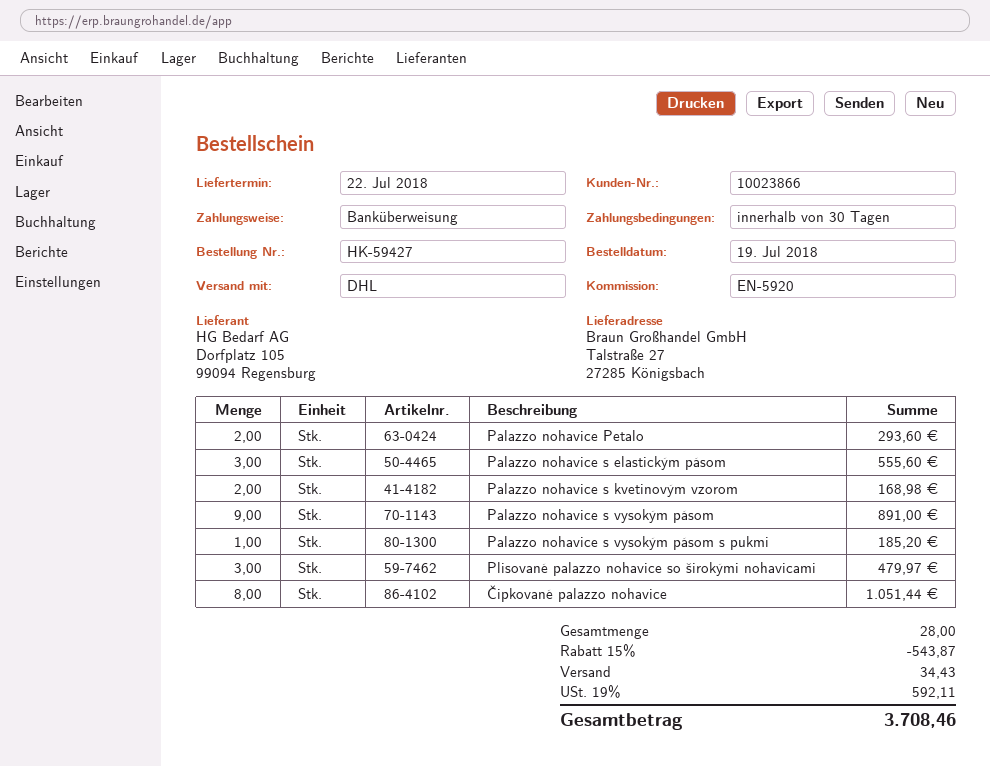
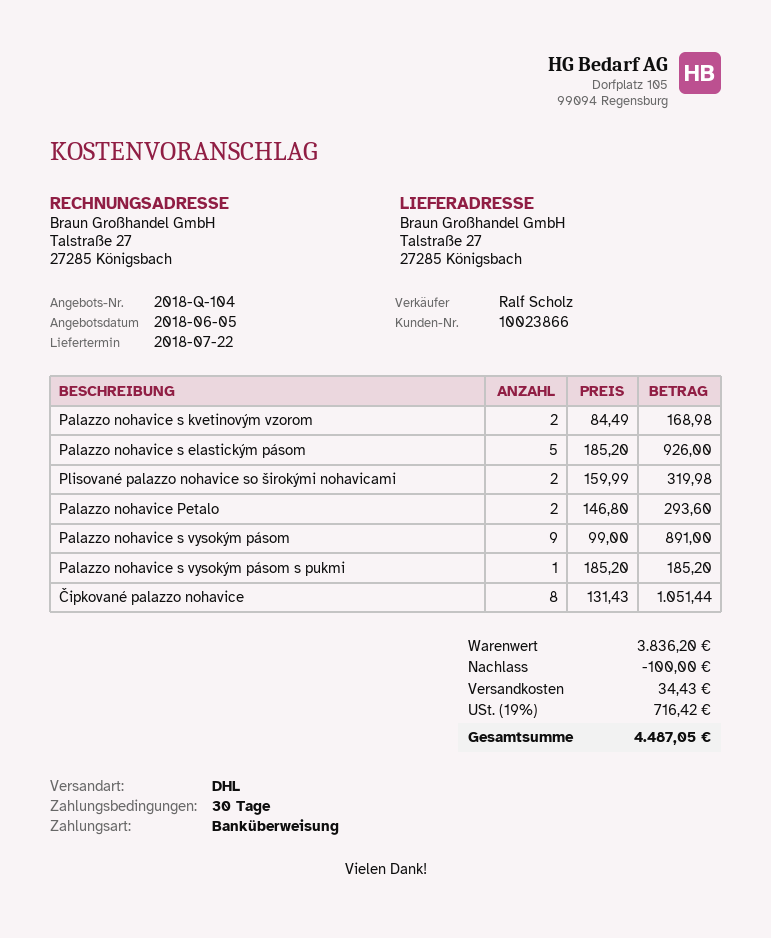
Palazzo nohavice s elastickým pásom: 3 for 555.60 -> 5 for 926.00
Plisované palazzo nohavice so širokými nohavicami: 3 for 479.97 -> 2 for 319.98
discount: 543.87 -> 100.00
tax: 19% = 592.11 -> 19% = 716.42
total: 3708.46 -> 4487.05

